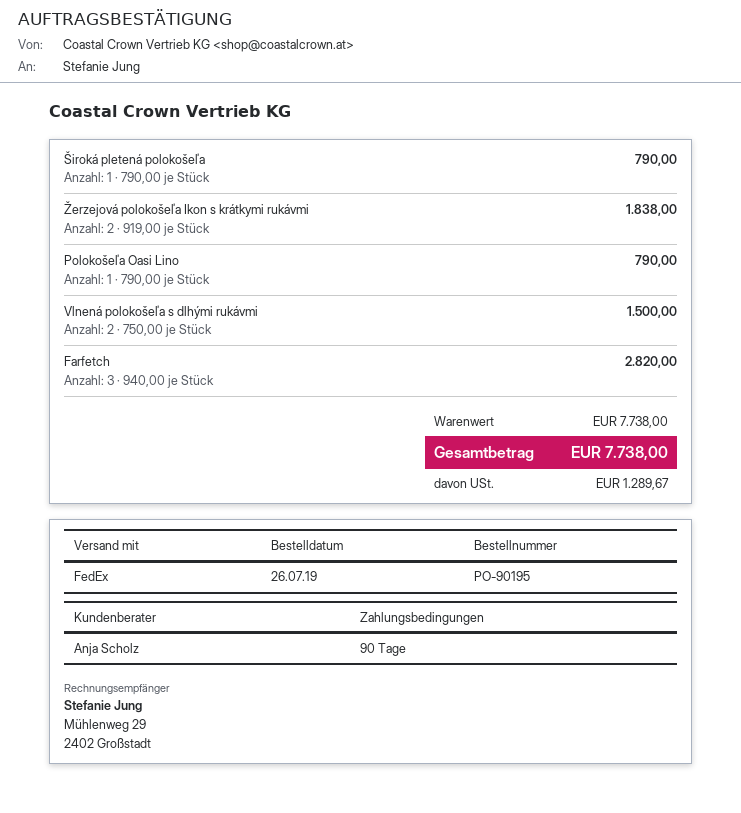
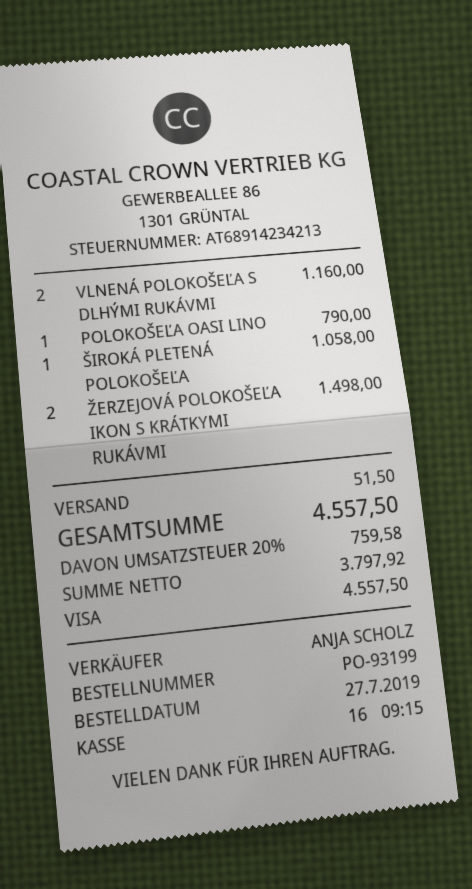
order number: PO-90195 -> PO-93199
order date: 2019-07-26 -> 2019-07-27
Široká pletená polokošeľa: 1 for 790.00 -> 1 for 1058.00
Žerzejová polokošeľa Ikon s krátkymi rukávmi: 2 for 1838.00 -> 2 for 1498.00
Vlnená polokošeľa s dlhými rukávmi: 2 for 1500.00 -> 2 for 1160.00
Farfetch: 3 for 2820.00 -> none
shipping: none -> 51.50
tax: 1289.67 -> 759.58
total: 7738.00 -> 4557.50

